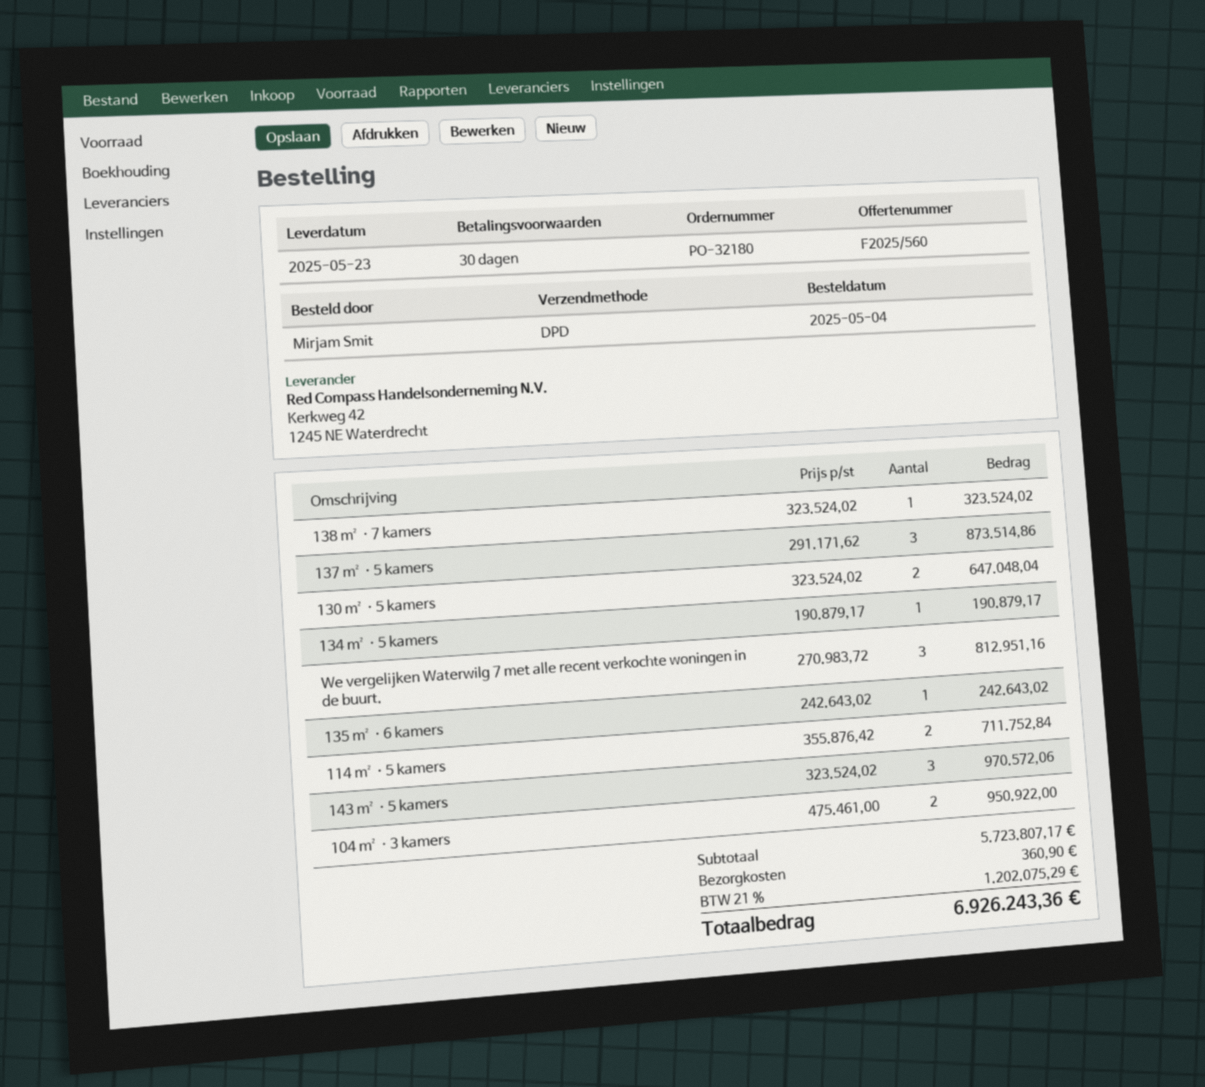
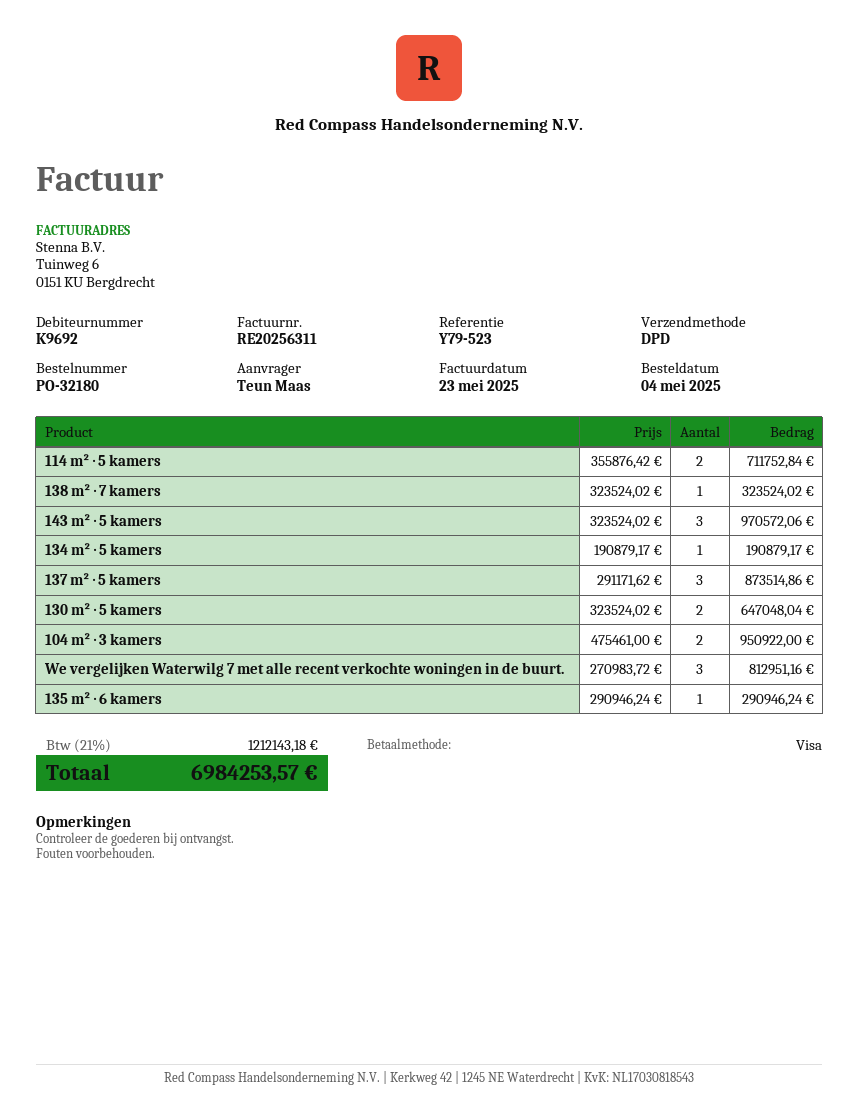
ordered by: Mirjam Smit -> Teun Maas
135 m² · 6 kamers: 1 x 242643.02 = 242643.02 -> 1 x 290946.24 = 290946.24
shipping: 360.90 -> none
tax: 21% = 1202075.29 -> 21% = 1212143.18
total: 6926243.36 -> 6984253.57

